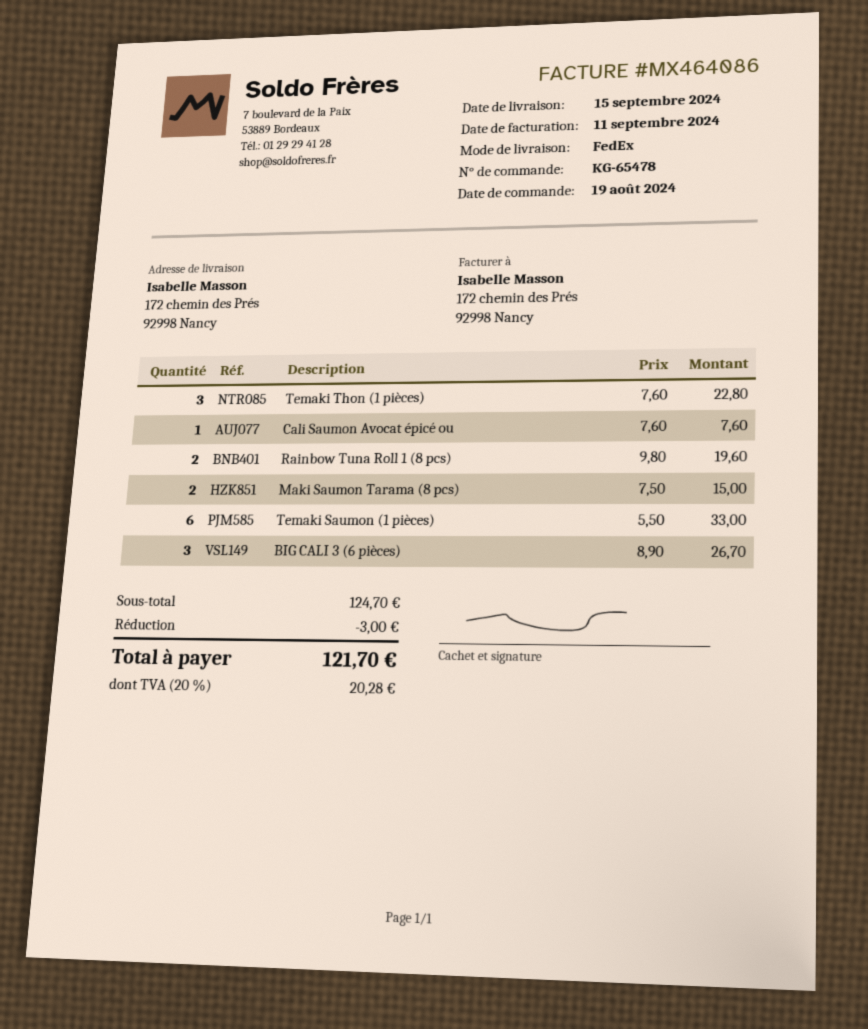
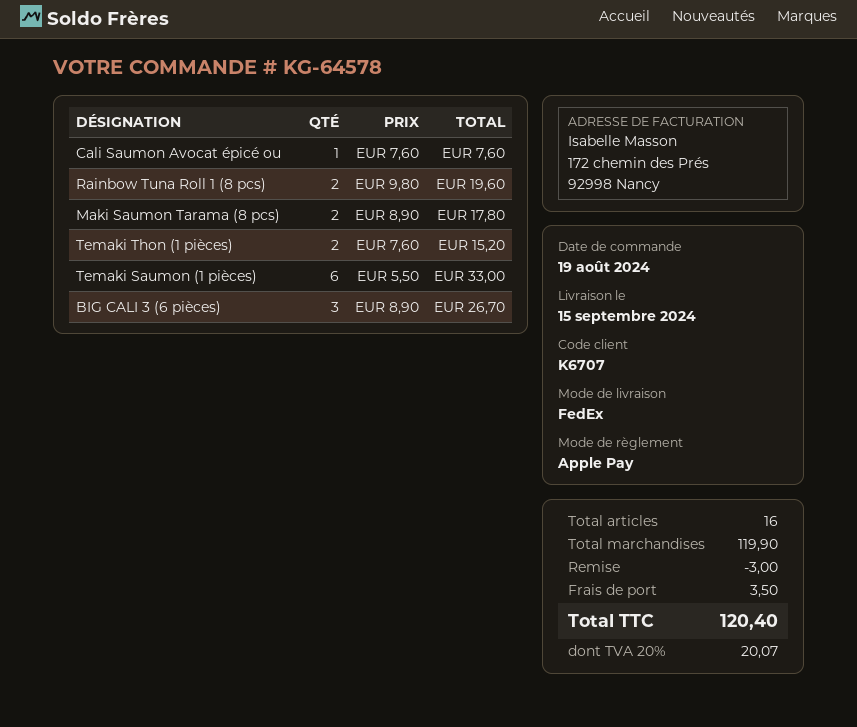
order number: KG-65478 -> KG-64578
Temaki Thon (1 pièces): 3 x 7.60 = 22.80 -> 2 x 7.60 = 15.20
Maki Saumon Tarama (8 pcs): 2 x 7.50 = 15.00 -> 2 x 8.90 = 17.80
subtotal: 124.70 -> 119.90
shipping: none -> 3.50
tax: 20% = 20.28 -> 20% = 20.07
total: 121.70 -> 120.40

